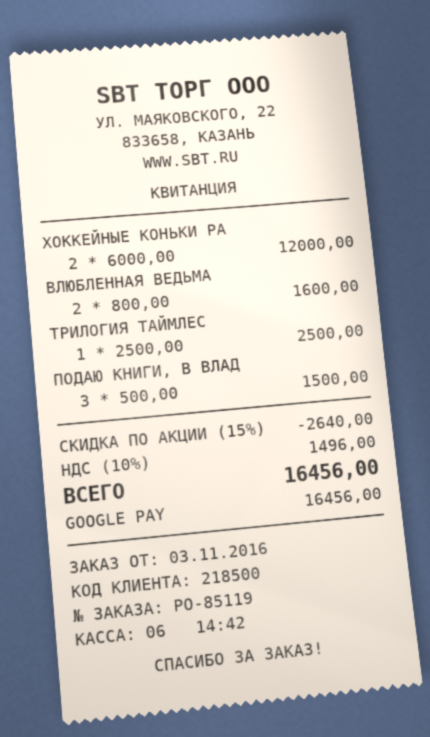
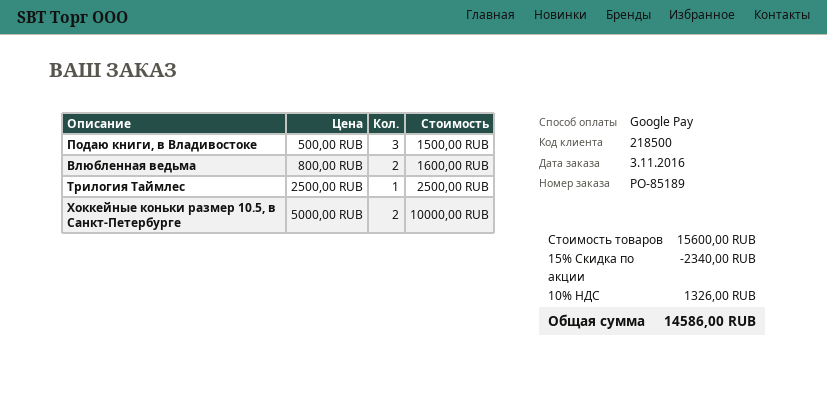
order number: PO-85119 -> PO-85189
ХОККЕЙНЫЕ КОНЬКИ РА: 2 x 6000.00 = 12000.00 -> 2 x 5000.00 = 10000.00
discount: 15% = 2640.00 -> 15% = 2340.00
tax: 10% = 1496.00 -> 10% = 1326.00
total: 16456.00 -> 14586.00

